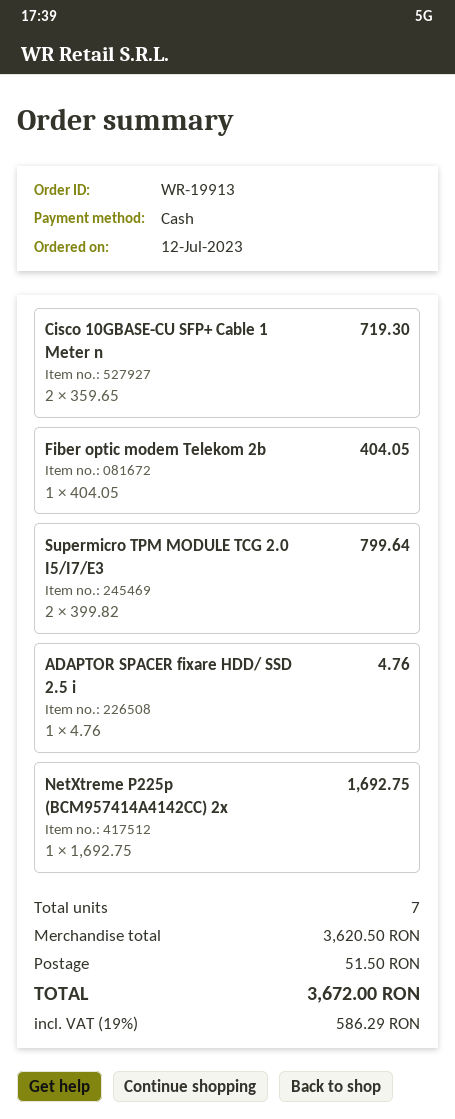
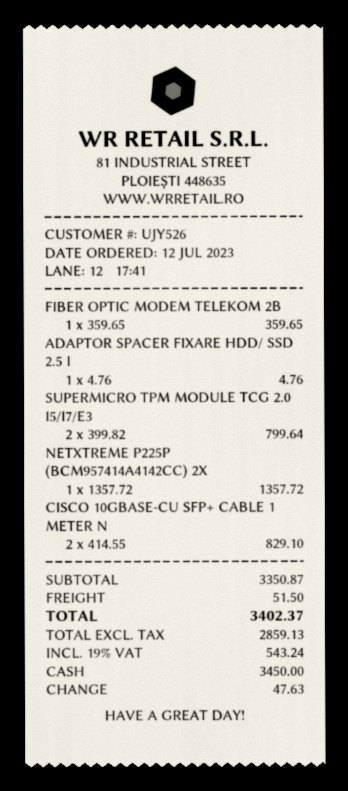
Cisco 10GBASE-CU SFP+ Cable 1 Meter n: 2 x 359.65 = 719.30 -> 2 x 414.55 = 829.10
Fiber optic modem Telekom 2b: 1 x 404.05 = 404.05 -> 1 x 359.65 = 359.65
NetXtreme P225p (BCM957414A4142CC) 2x: 1 x 1692.75 = 1692.75 -> 1 x 1357.72 = 1357.72
subtotal: 3620.50 -> 3350.87
tax: 19% = 586.29 -> 19% = 543.24
total: 3672.00 -> 3402.37

